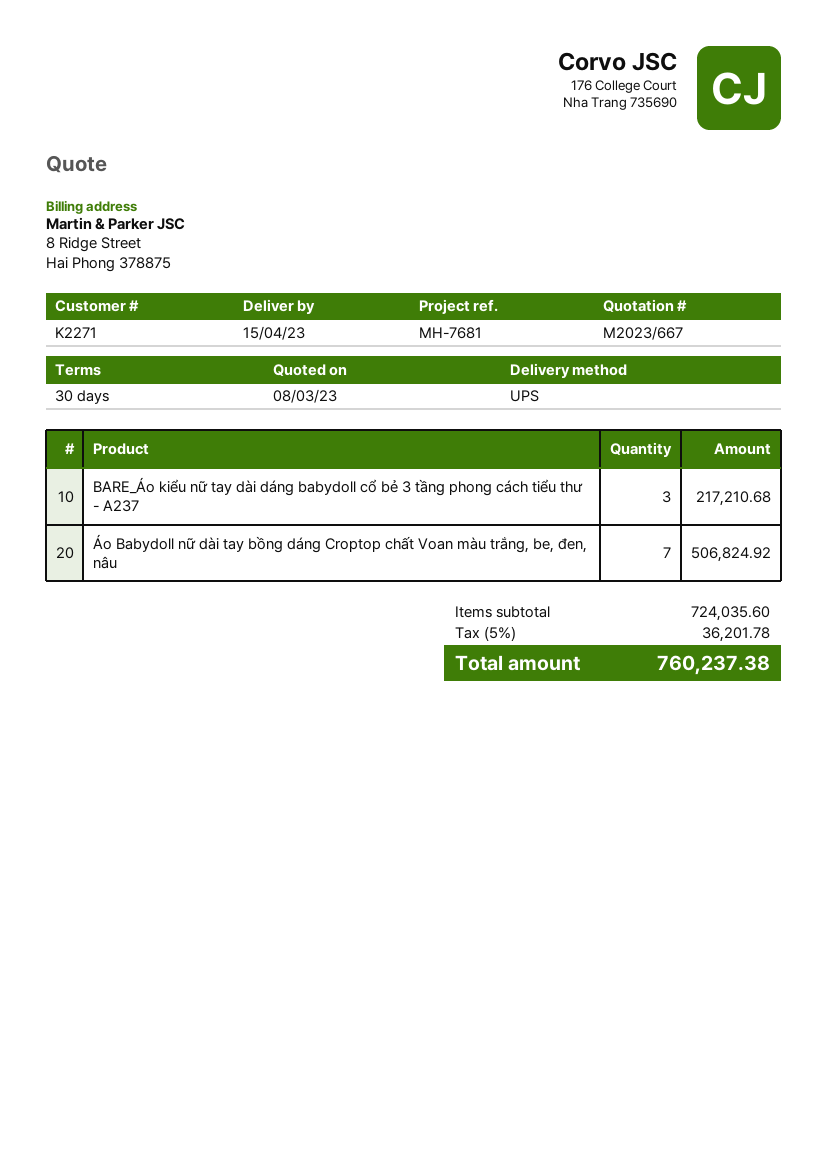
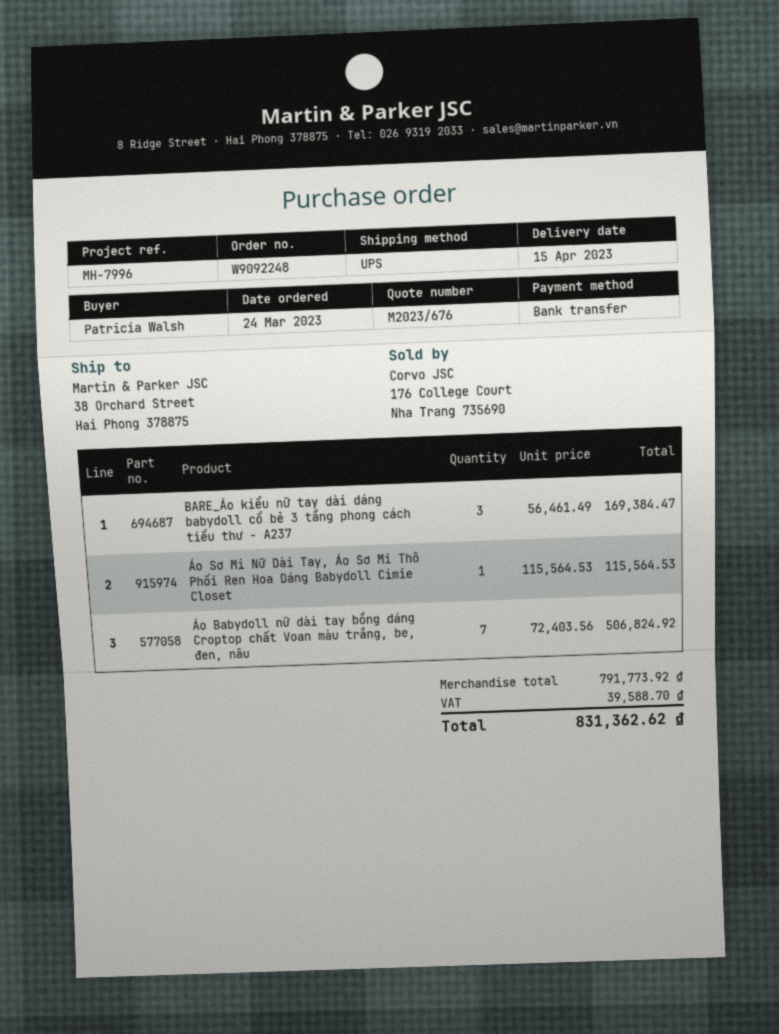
quote number: M2023/667 -> M2023/676
reference: MH-7681 -> MH-7996
BARE_Áo kiểu nữ tay dài dáng babydoll cổ bẻ 3 tầng phong cách tiểu thư - A237: 3 for 217210.68 -> 3 for 169384.47
Áo Sơ Mi Nữ Dài Tay, Áo Sơ Mi Thô Phối Ren Hoa Dáng Babydoll Cimie Closet: none -> 1 for 115564.53
subtotal: 724035.60 -> 791773.92
tax: 36201.78 -> 39588.70
total: 760237.38 -> 831362.62

